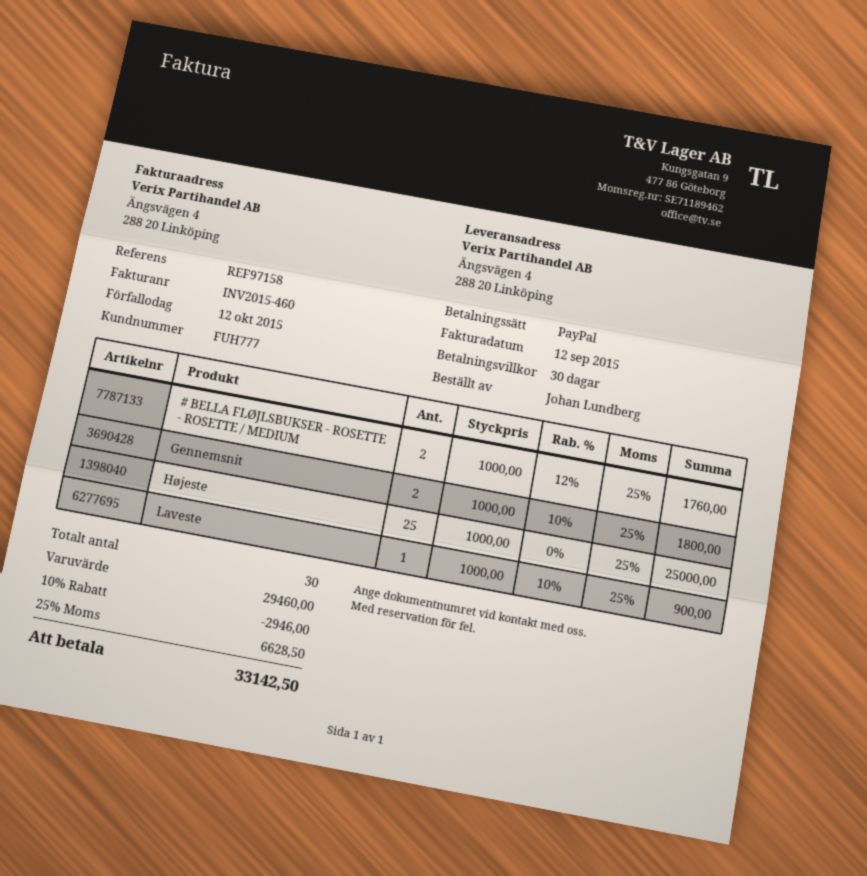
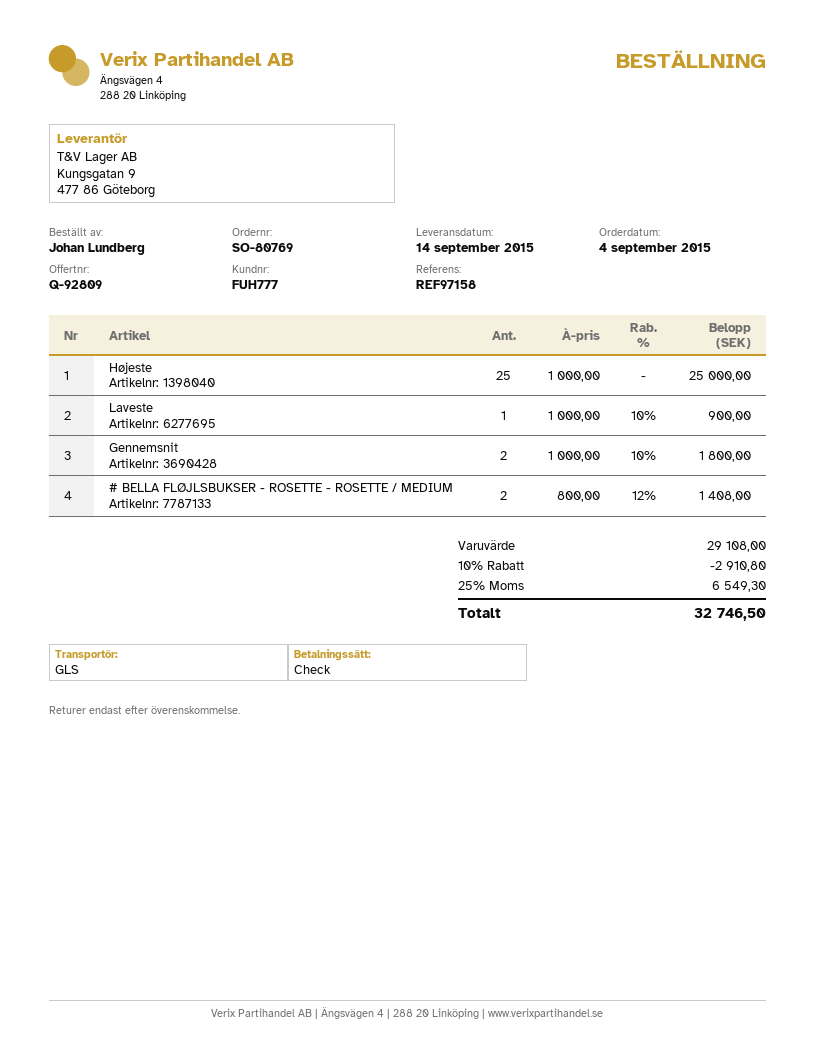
payment method: PayPal -> cheque
# BELLA FLØJLSBUKSER - ROSETTE - ROSETTE / MEDIUM: 2 x 1000.00 - 12% = 1760.00 -> 2 x 800.00 - 12% = 1408.00
subtotal: 29460.00 -> 29108.00
discount: 10% = 2946.00 -> 10% = 2910.80
tax: 25% = 6628.50 -> 25% = 6549.30
total: 33142.50 -> 32746.50

